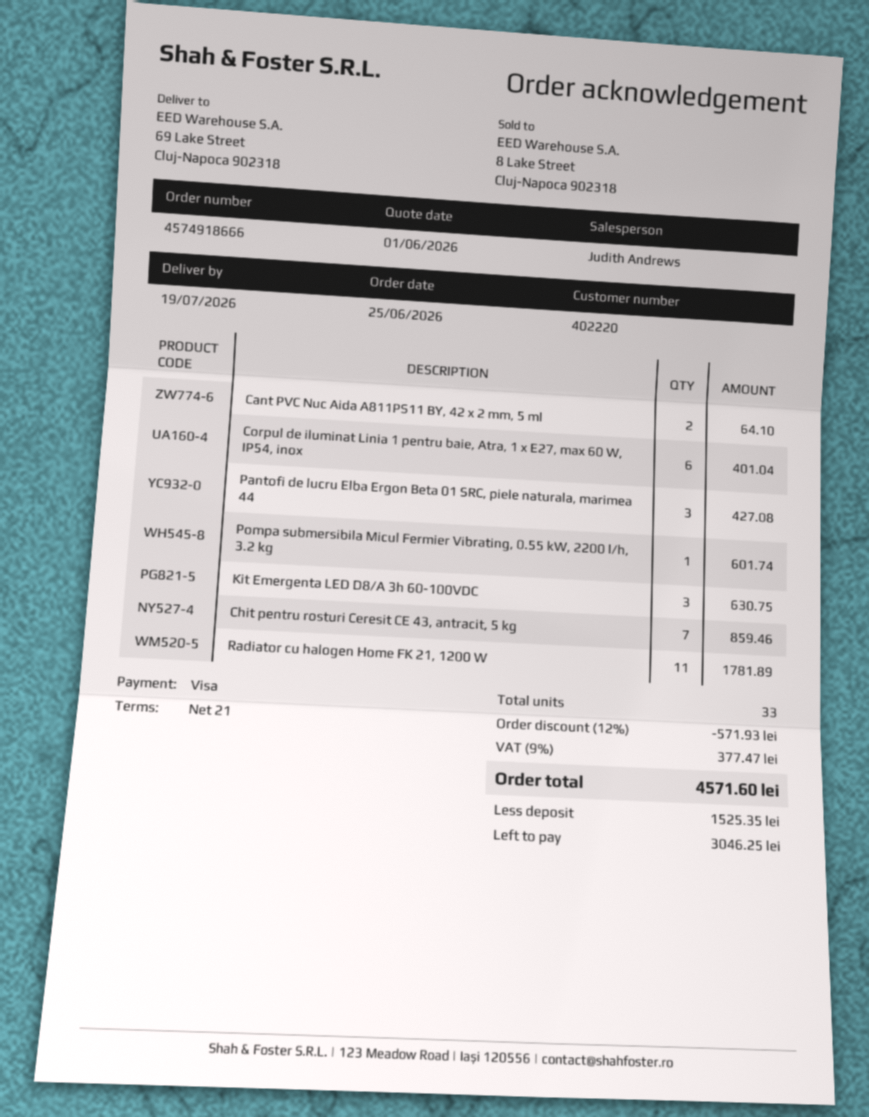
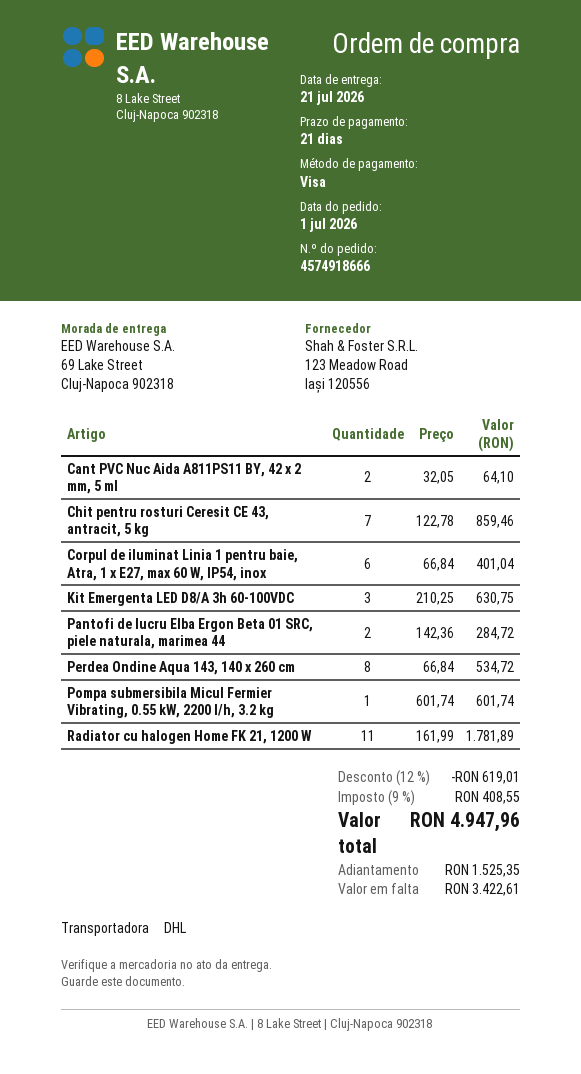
order date: 2026-06-25 -> 2026-07-01
delivery date: 2026-07-19 -> 2026-07-21
Pantofi de lucru Elba Ergon Beta 01 SRC, piele naturala, marimea 44: 3 for 427.08 -> 2 for 284.72
Perdea Ondine Aqua 143, 140 x 260 cm: none -> 8 for 534.72
discount: 12% = 571.93 -> 12% = 619.01
tax: 9% = 377.47 -> 9% = 408.55
total: 4571.60 -> 4947.96
balance: 3046.25 -> 3422.61

